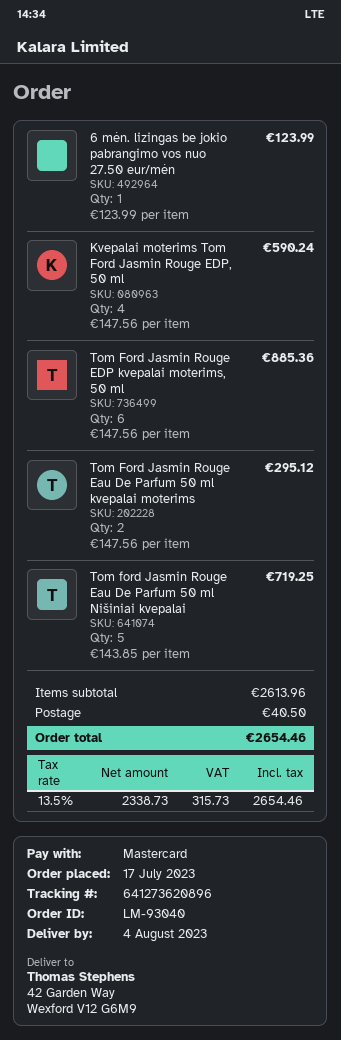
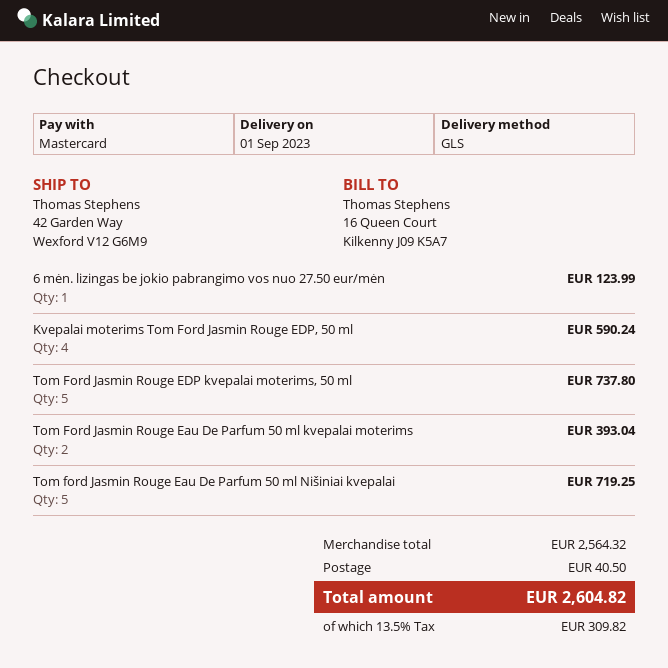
delivery date: 2023-08-04 -> 2023-09-01
Tom Ford Jasmin Rouge EDP kvepalai moterims, 50 ml: 6 for 885.36 -> 5 for 737.80
Tom Ford Jasmin Rouge Eau De Parfum 50 ml kvepalai moterims: 2 for 295.12 -> 2 for 393.04
subtotal: 2613.96 -> 2564.32
tax: 13.5% = 315.73 -> 13.5% = 309.82
total: 2654.46 -> 2604.82

